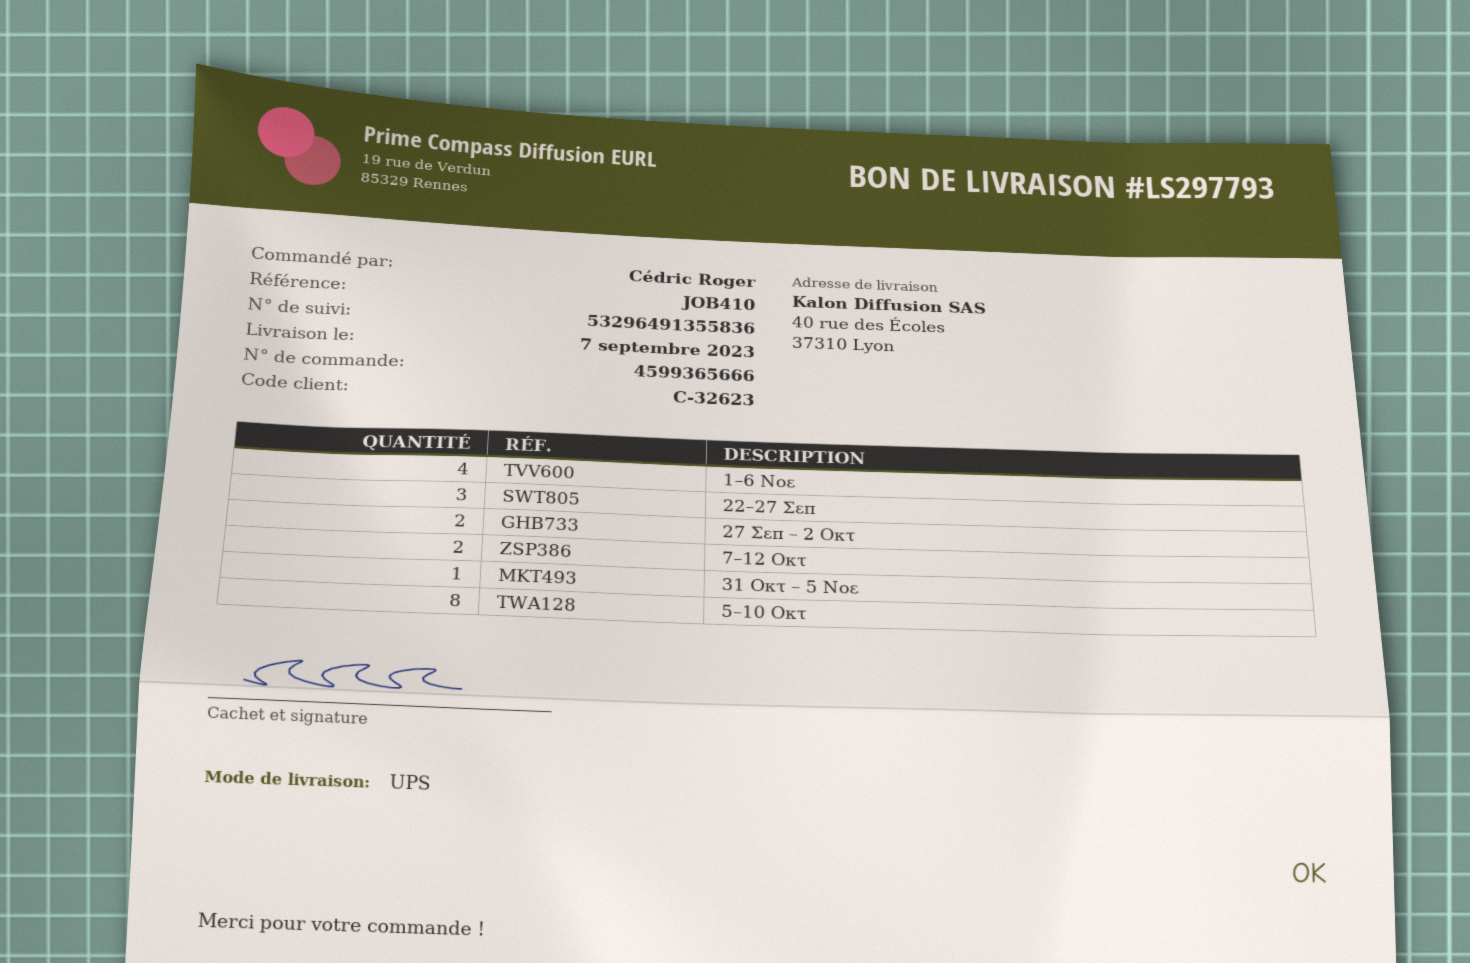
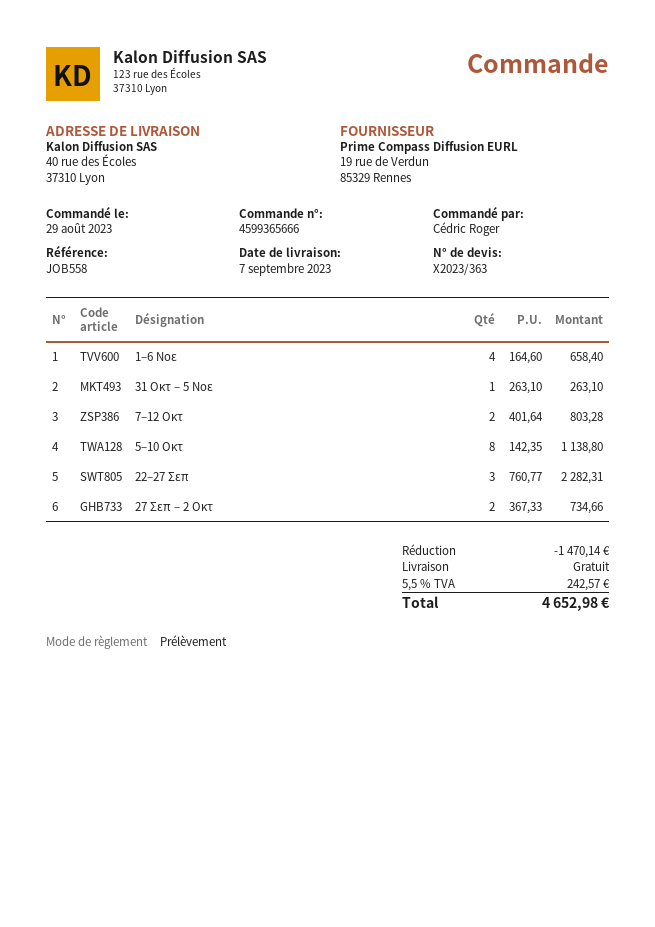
reference: JOB410 -> JOB558

